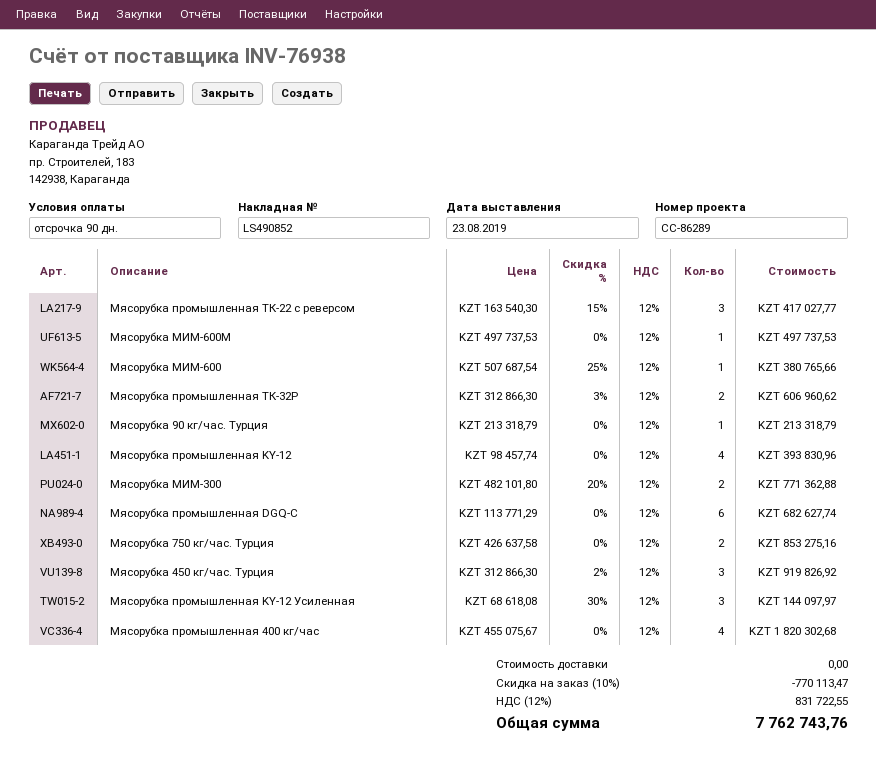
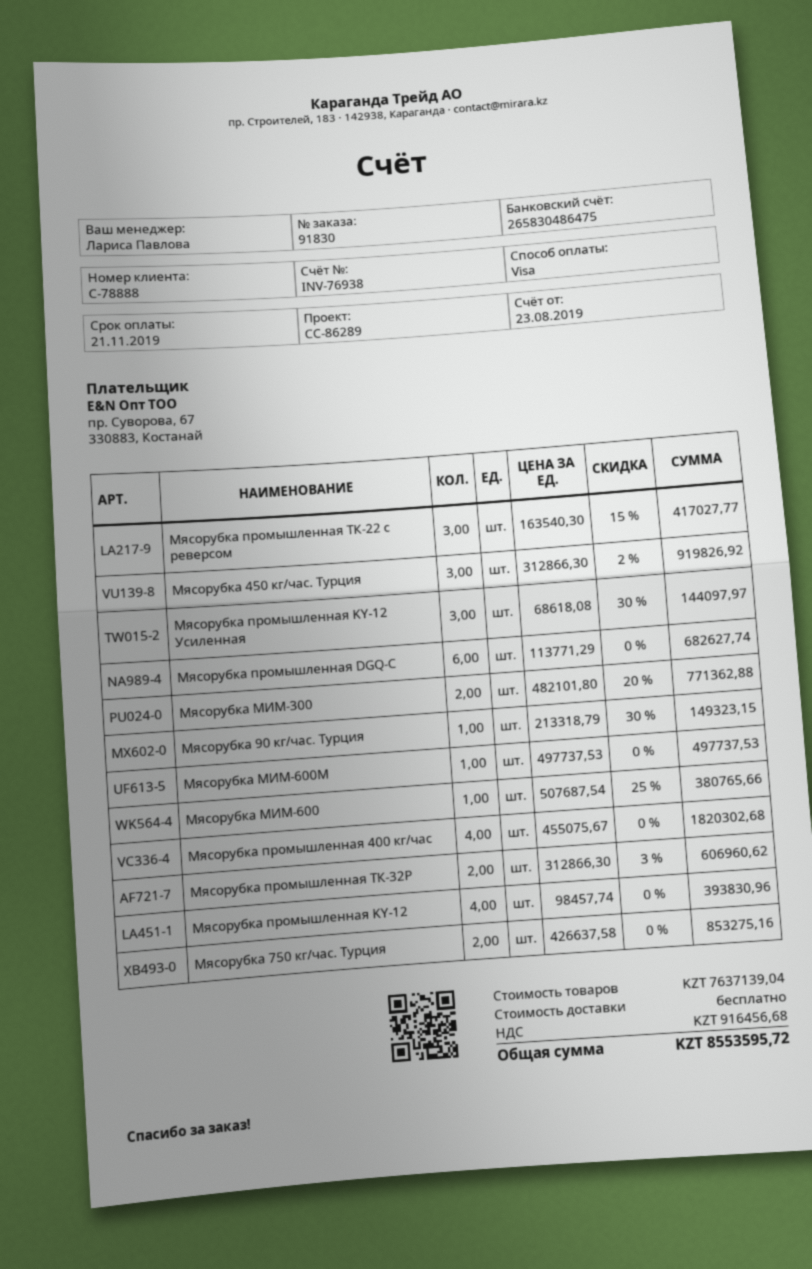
Мясорубка 90 кг/час. Турция: 1 x 213318.79 = 213318.79 -> 1 x 213318.79 - 30% = 149323.15
discount: 10% = 770113.47 -> none
tax: 831722.55 -> 916456.68
total: 7762743.76 -> 8553595.72

